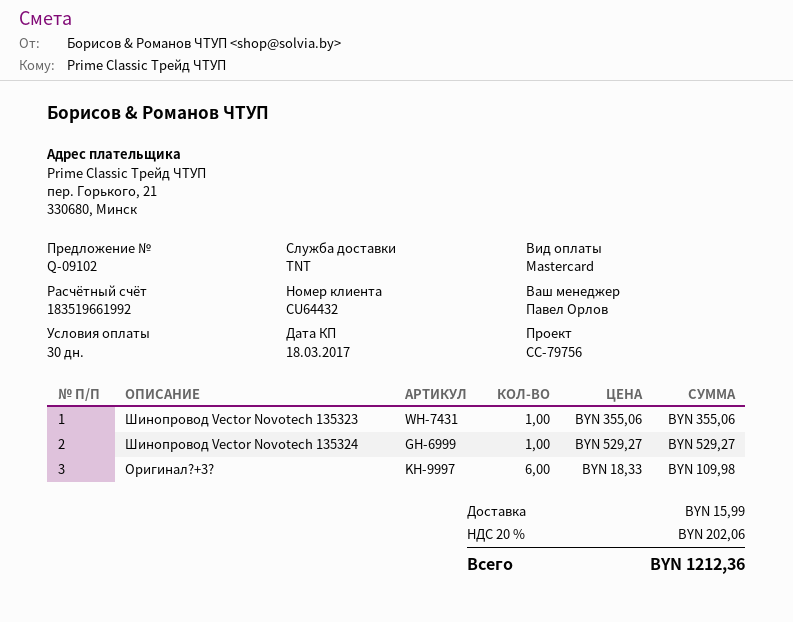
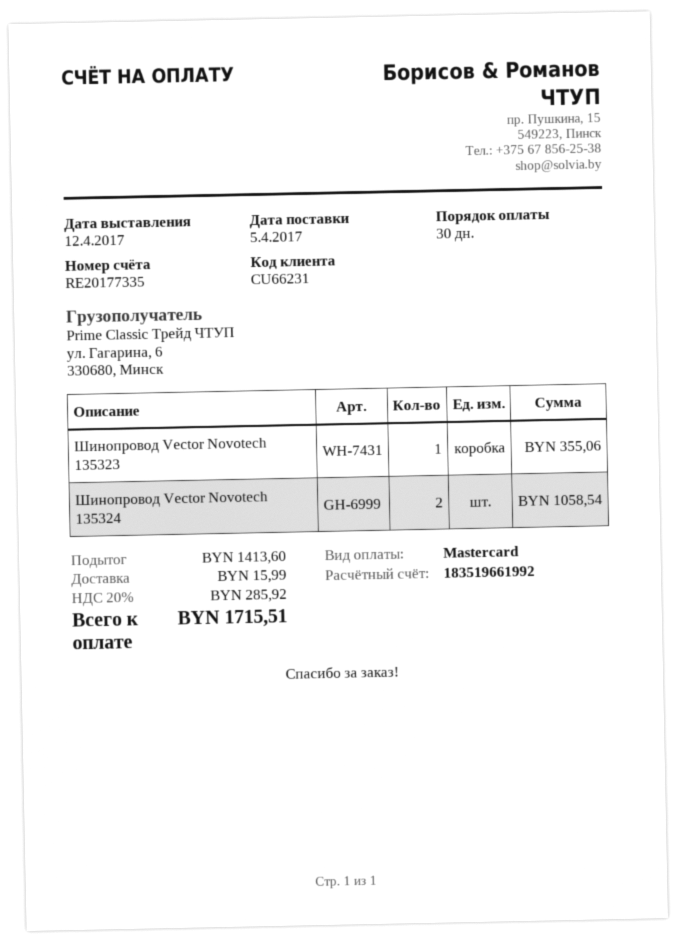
customer number: CU64432 -> CU66231
Шинопровод Vector Novotech 135324: 1 for 529.27 -> 2 for 1058.54
Оригинал?+3?: 6 for 109.98 -> none
tax: 20% = 202.06 -> 20% = 285.92
total: 1212.36 -> 1715.51

